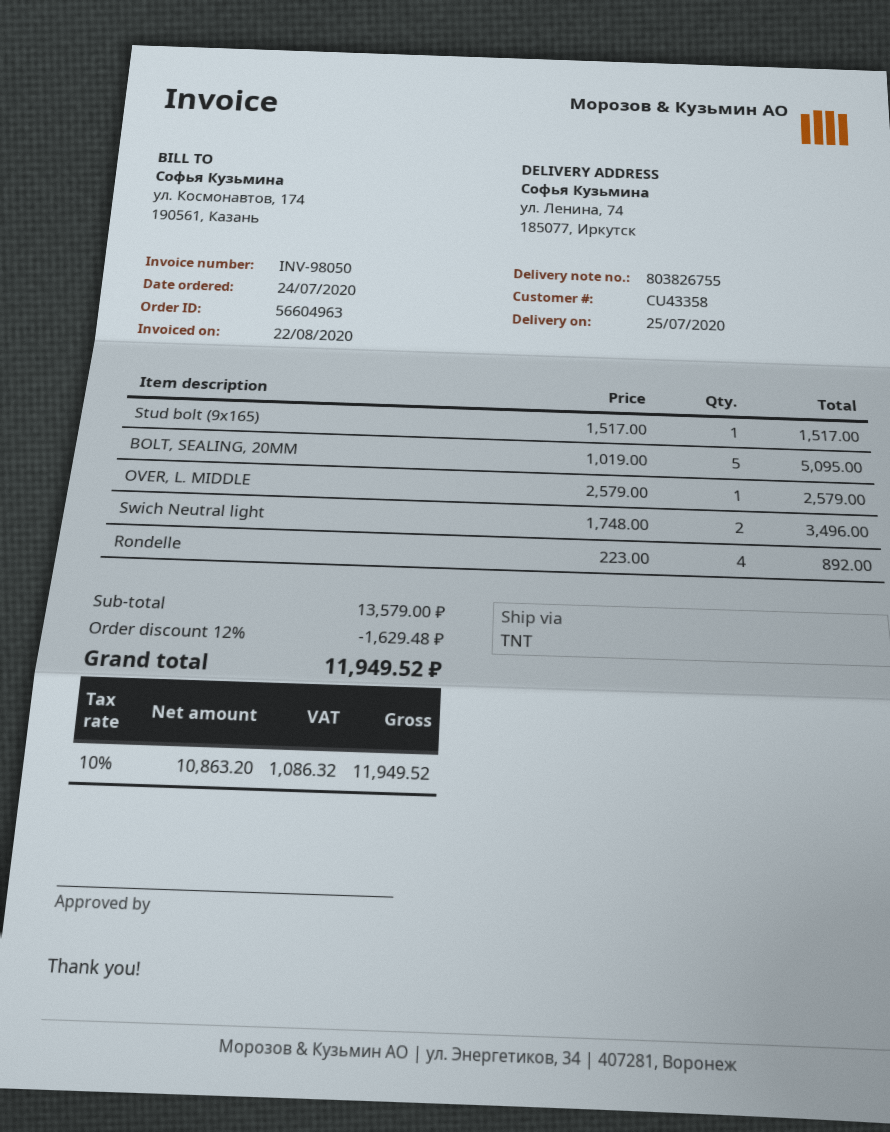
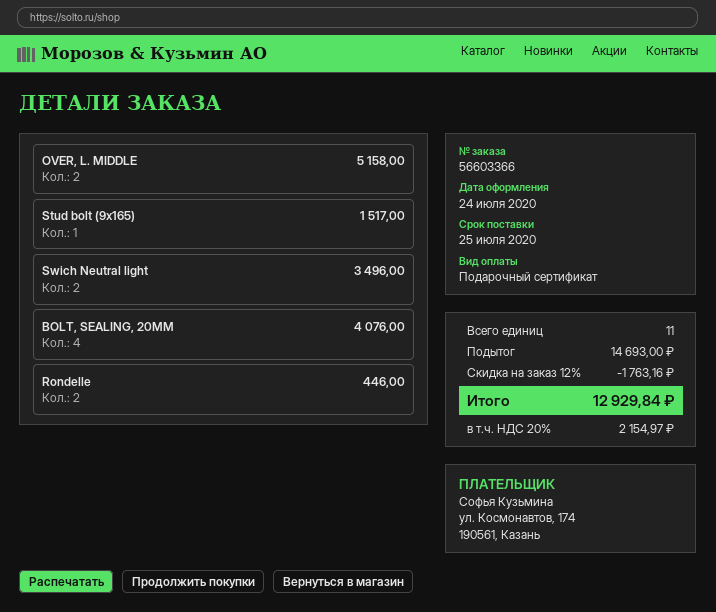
order number: 56604963 -> 56603366
BOLT, SEALING, 20MM: 5 for 5095.00 -> 4 for 4076.00
OVER, L. MIDDLE: 1 for 2579.00 -> 2 for 5158.00
Rondelle: 4 for 892.00 -> 2 for 446.00
subtotal: 13579.00 -> 14693.00
discount: 12% = 1629.48 -> 12% = 1763.16
tax: 10% = 1086.32 -> 20% = 2154.97
total: 11949.52 -> 12929.84

